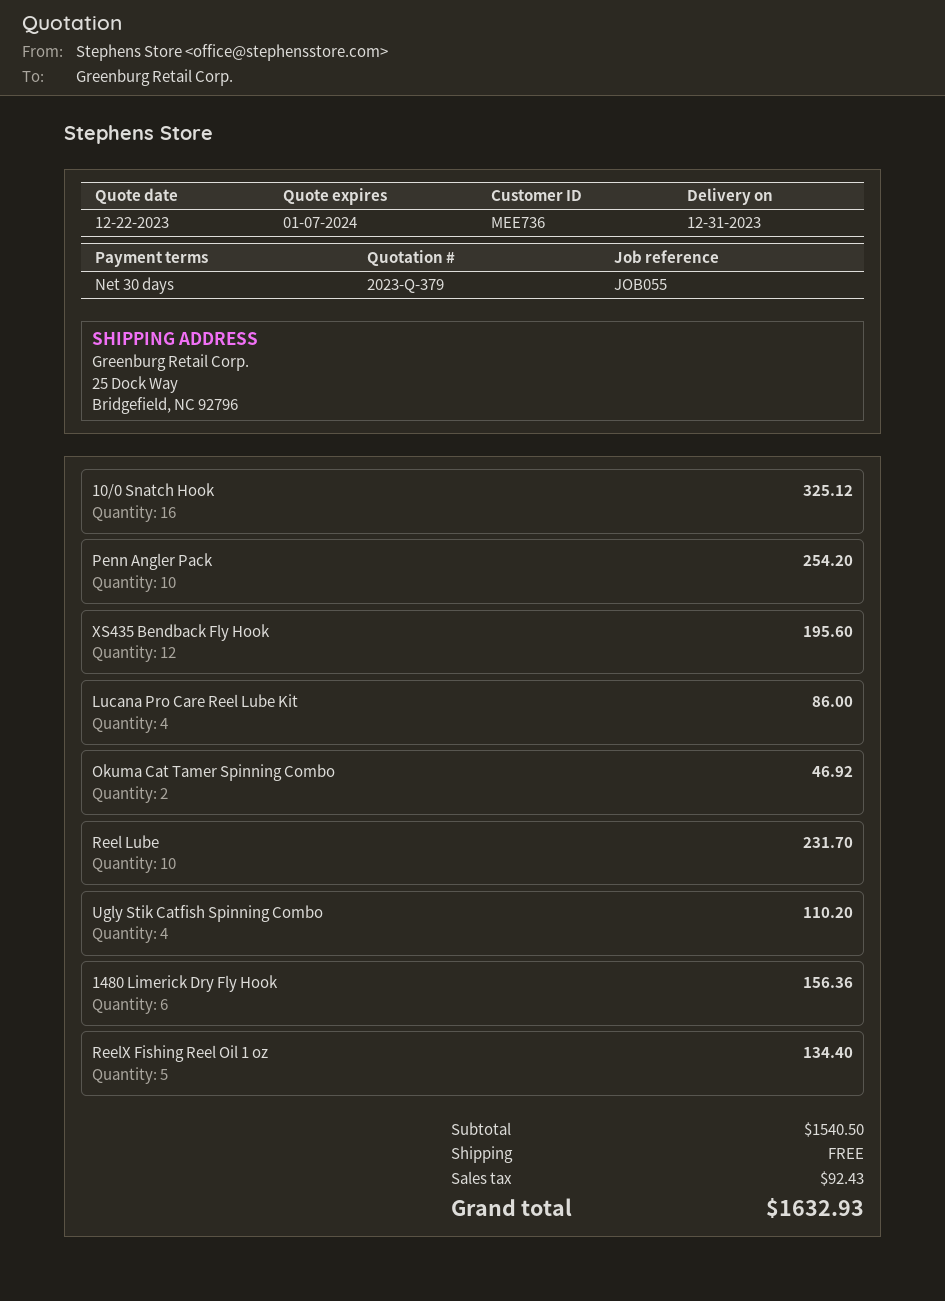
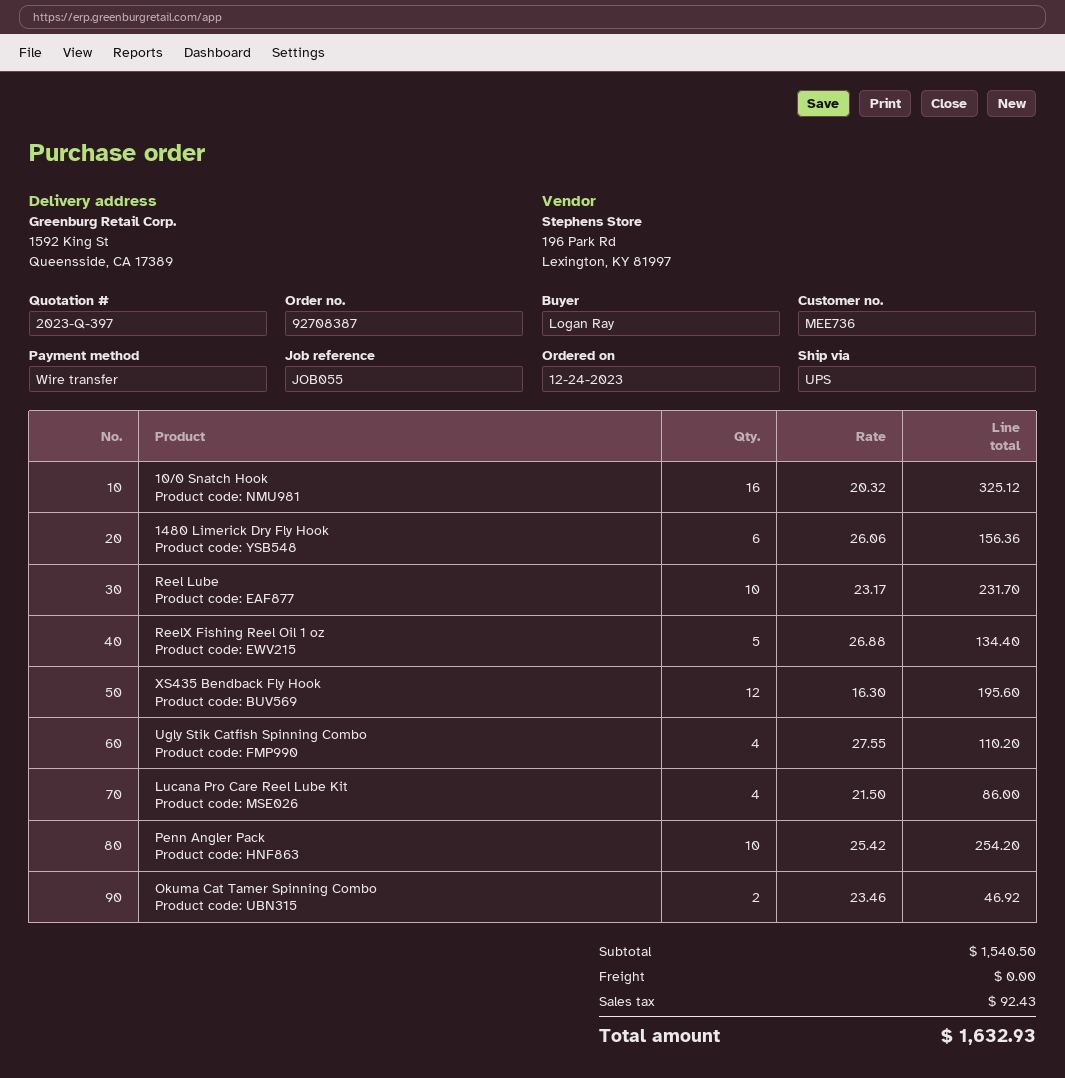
quote number: 2023-Q-379 -> 2023-Q-397
ship to: 25 Dock Way, Bridgefield, NC 92796 -> 1592 King St, Queensside, CA 17389

